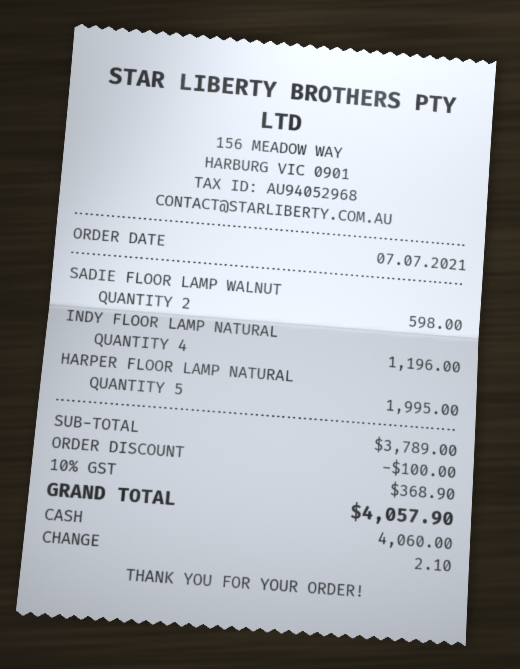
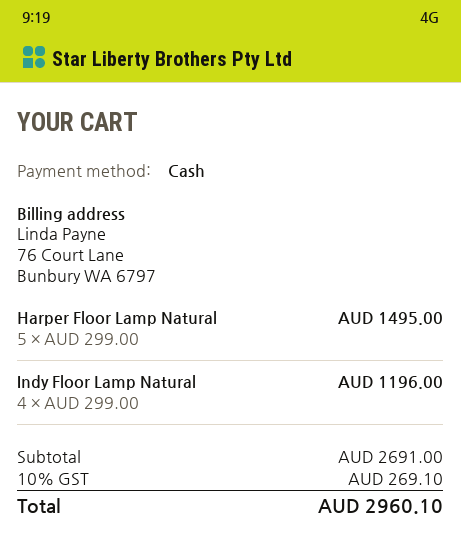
SADIE FLOOR LAMP WALNUT: 2 for 598.00 -> none
HARPER FLOOR LAMP NATURAL: 5 for 1995.00 -> 5 for 1495.00
subtotal: 3789.00 -> 2691.00
discount: 100.00 -> none
tax: 10% = 368.90 -> 10% = 269.10
total: 4057.90 -> 2960.10

